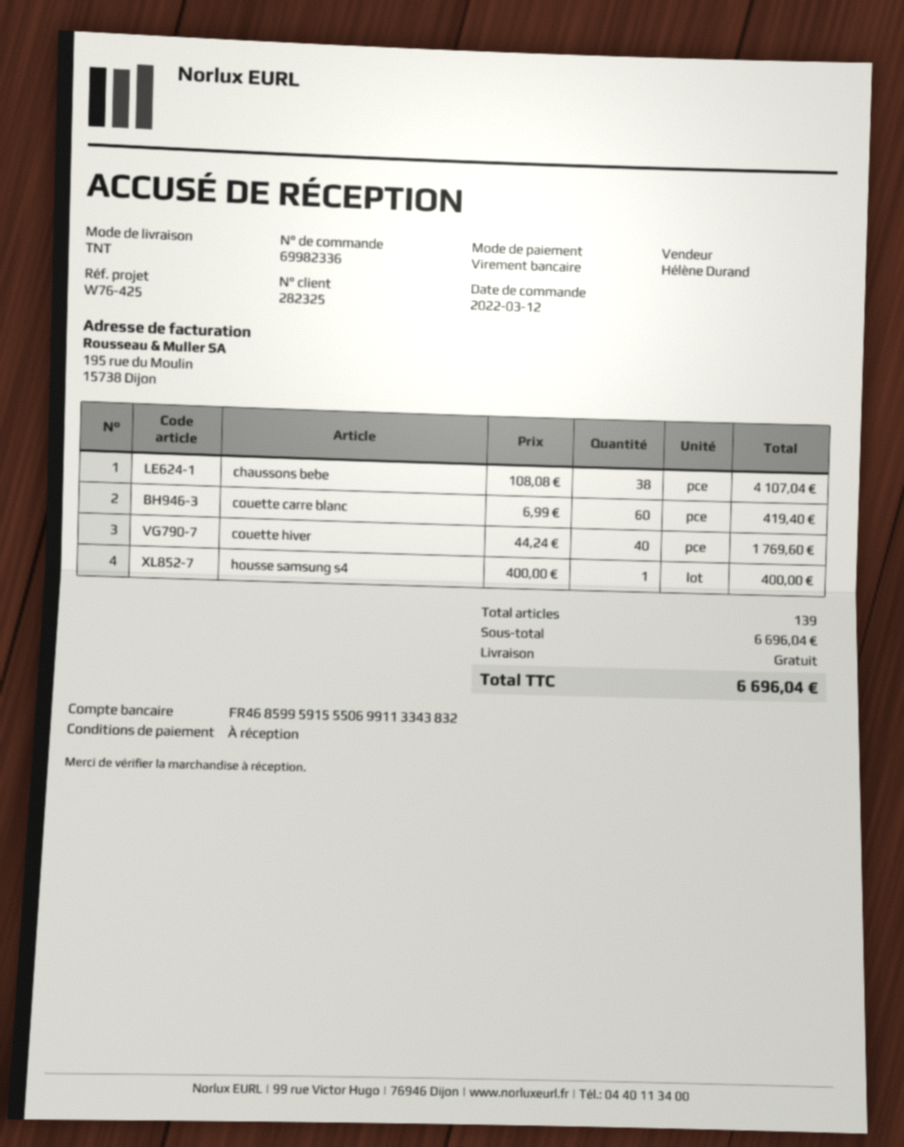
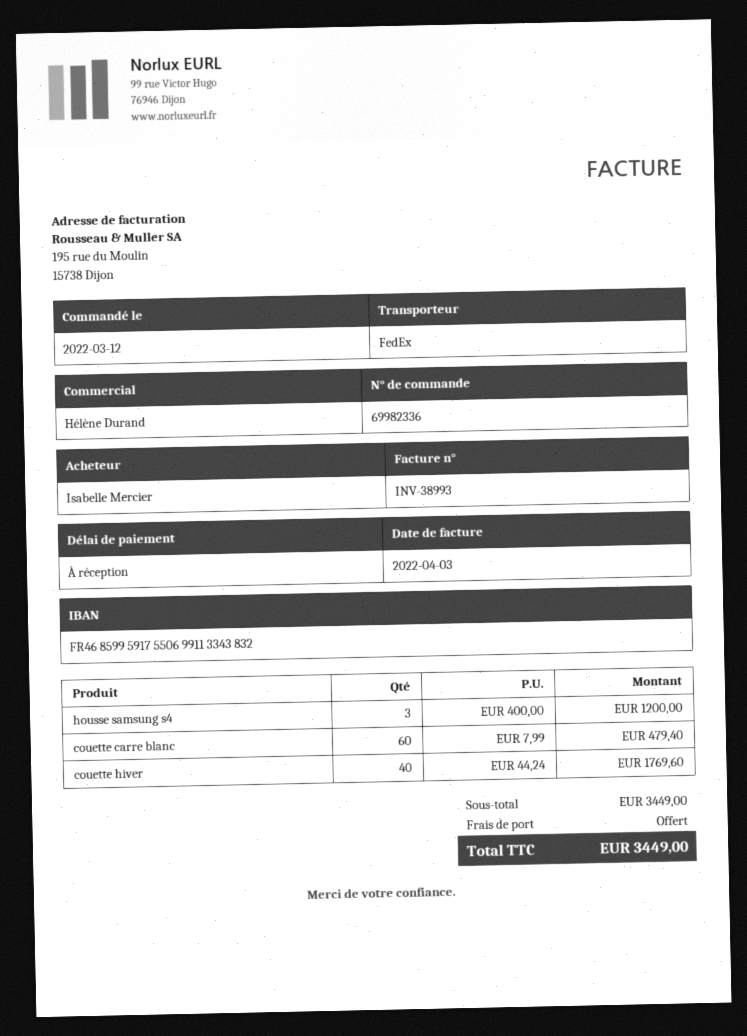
bank account: FR4685995915550699113343832 -> FR4685995917550699113343832
shipping method: TNT -> FedEx
chaussons bebe: 38 x 108.08 = 4107.04 -> none
couette carre blanc: 60 x 6.99 = 419.40 -> 60 x 7.99 = 479.40
housse samsung s4: 1 x 400.00 = 400.00 -> 3 x 400.00 = 1200.00
subtotal: 6696.04 -> 3449.00
total: 6696.04 -> 3449.00

